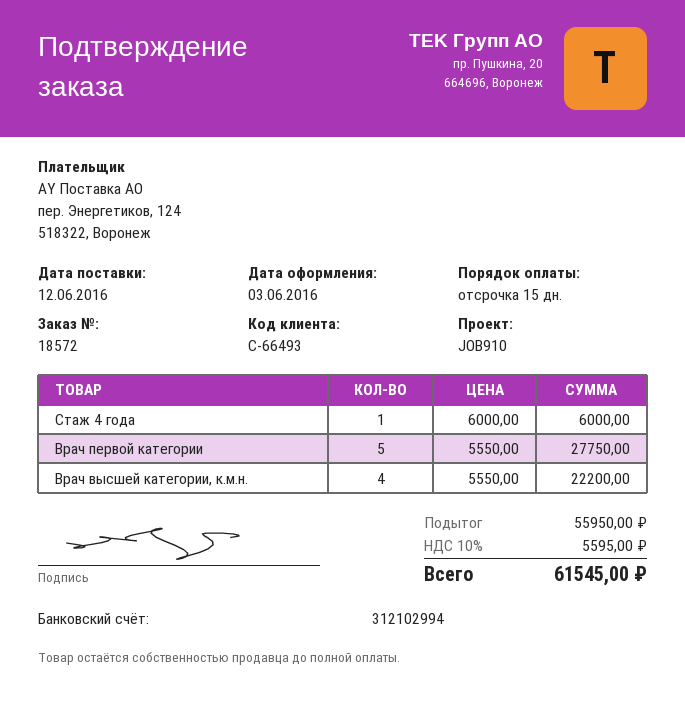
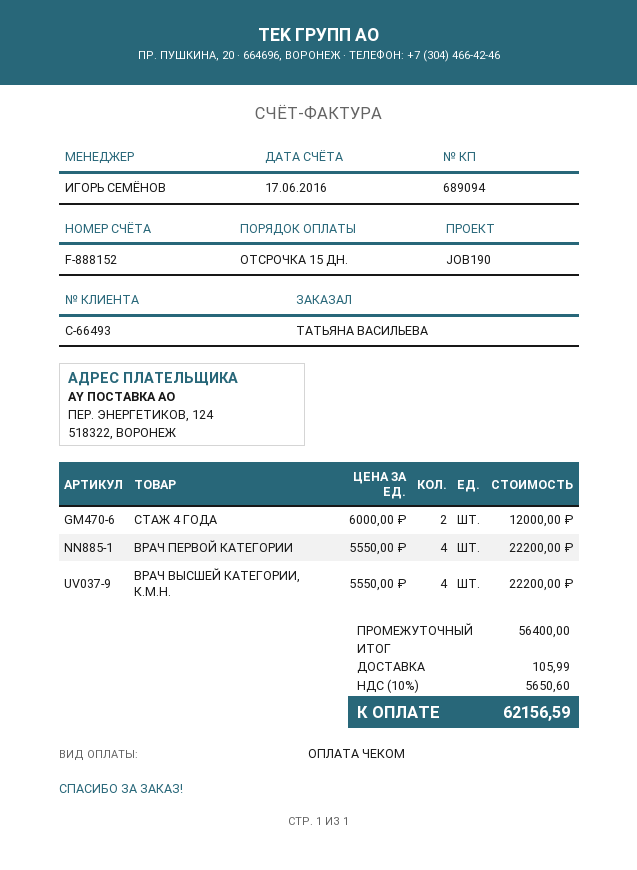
reference: JOB910 -> JOB190
Стаж 4 года: 1 x 6000.00 = 6000.00 -> 2 x 6000.00 = 12000.00
Врач первой категории: 5 x 5550.00 = 27750.00 -> 4 x 5550.00 = 22200.00
subtotal: 55950.00 -> 56400.00
shipping: none -> 105.99
tax: 10% = 5595.00 -> 10% = 5650.60
total: 61545.00 -> 62156.59

